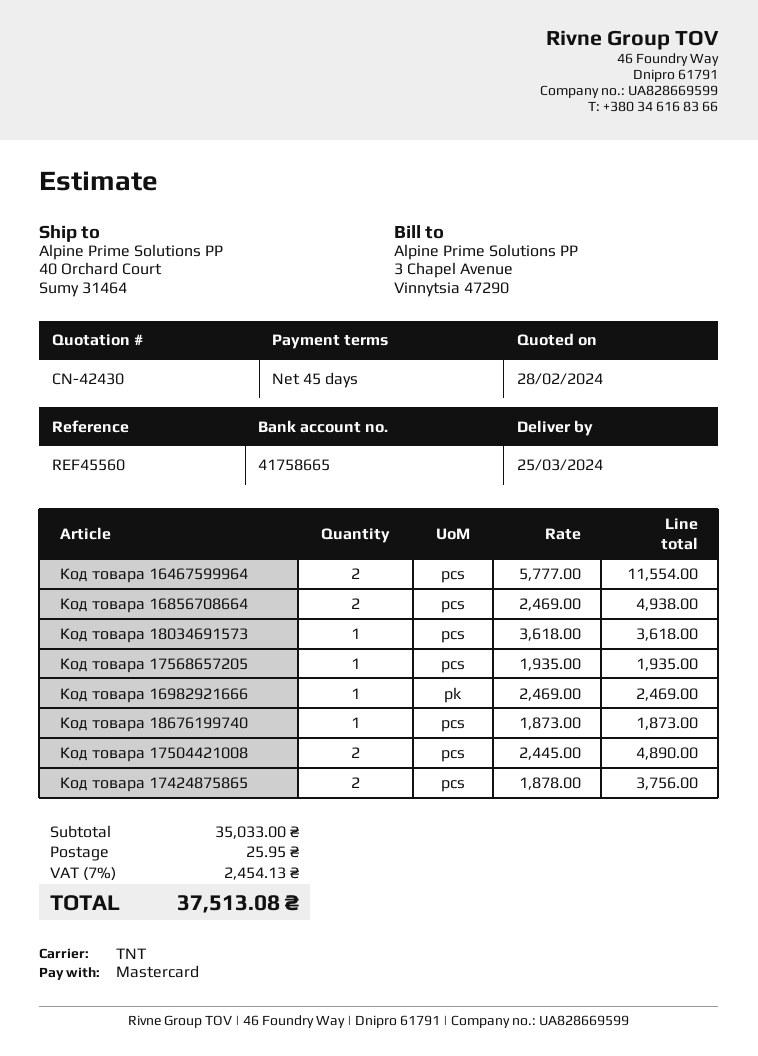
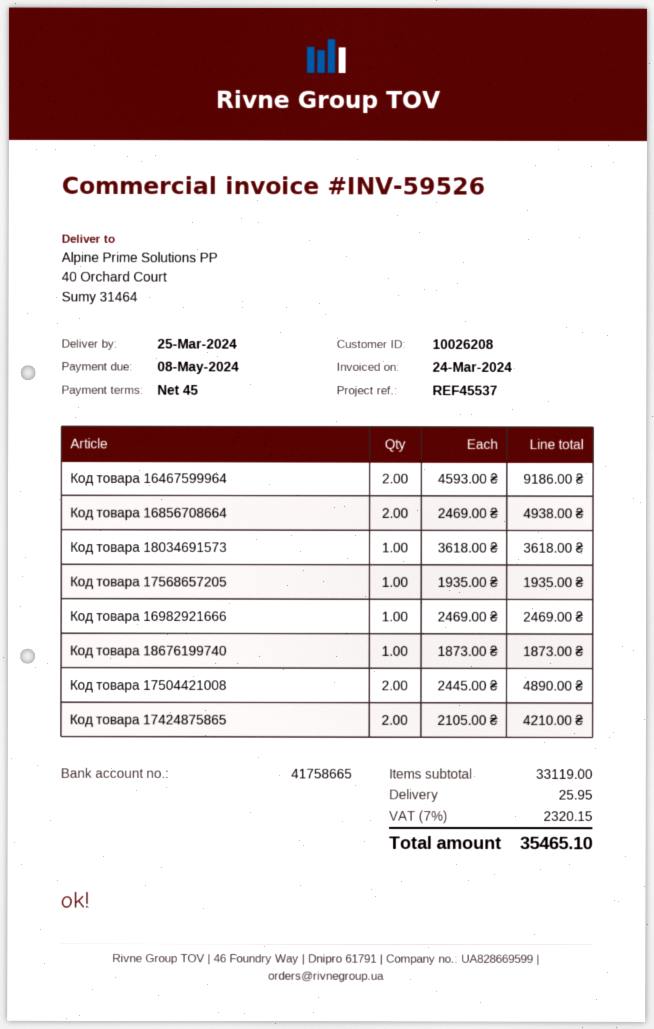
reference: REF45560 -> REF45537
Код товара 16467599964: 2 x 5777.00 = 11554.00 -> 2 x 4593.00 = 9186.00
Код товара 17424875865: 2 x 1878.00 = 3756.00 -> 2 x 2105.00 = 4210.00
subtotal: 35033.00 -> 33119.00
tax: 7% = 2454.13 -> 7% = 2320.15
total: 37513.08 -> 35465.10

